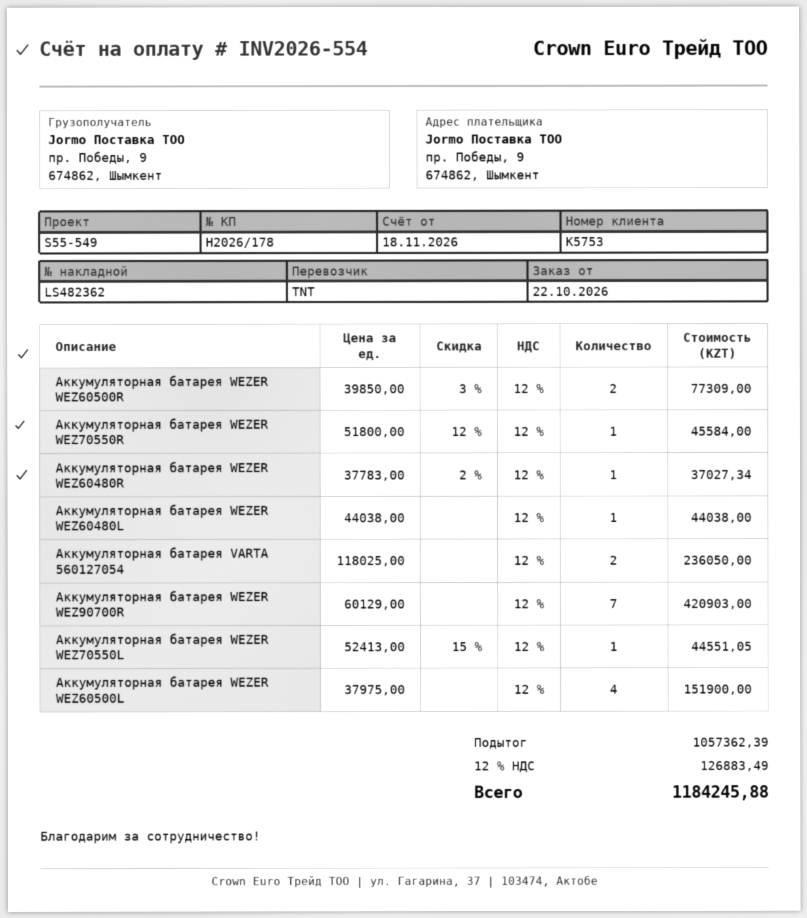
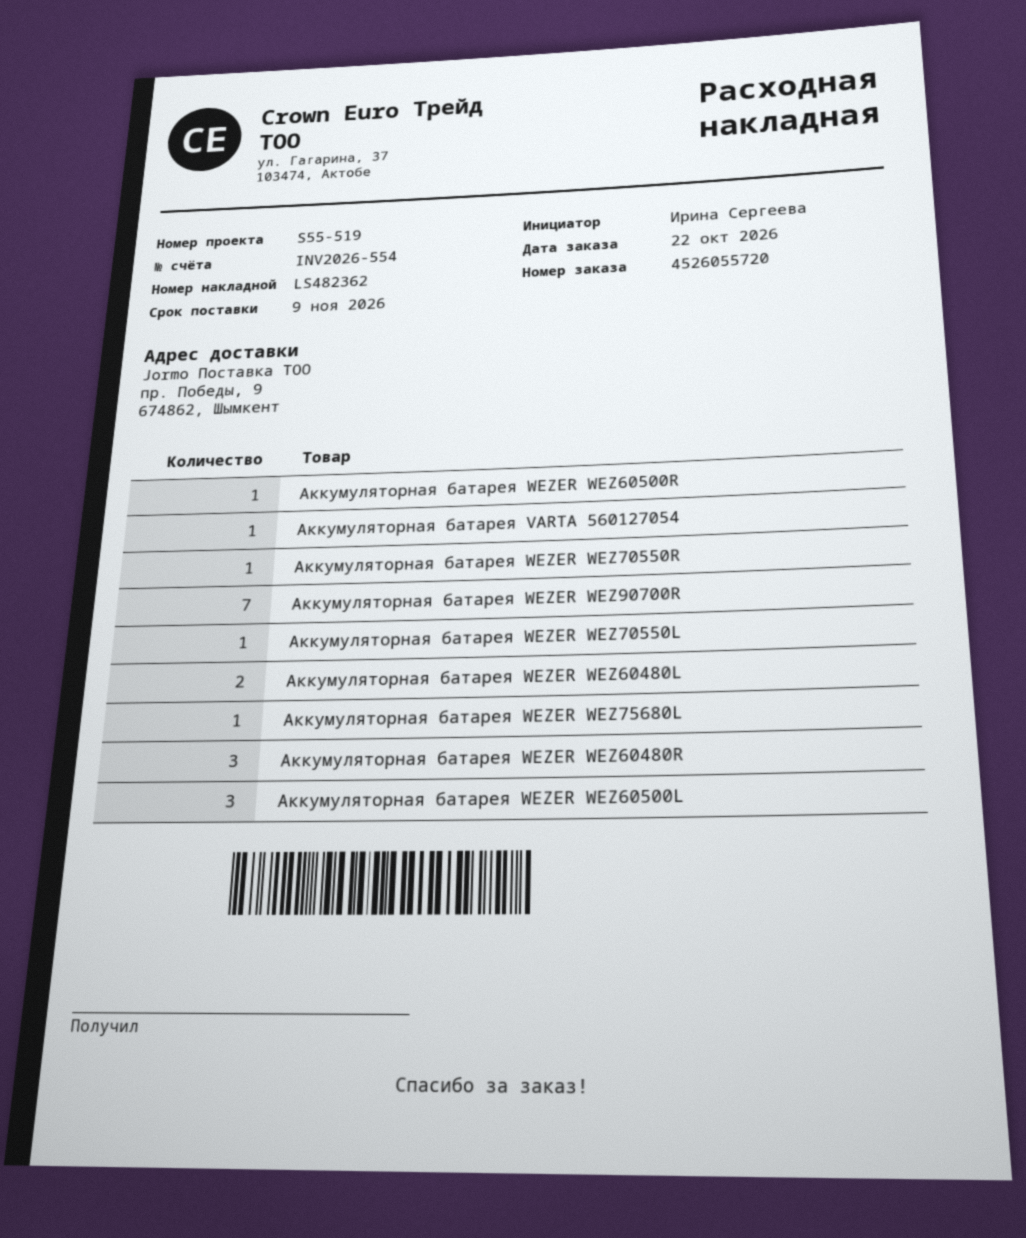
reference: S55-549 -> S55-519
Аккумуляторная батарея WEZER WEZ60500R: 2 -> 1
Аккумуляторная батарея WEZER WEZ60480R: 1 -> 3
Аккумуляторная батарея WEZER WEZ60480L: 1 -> 2
Аккумуляторная батарея VARTA 560127054: 2 -> 1
Аккумуляторная батарея WEZER WEZ60500L: 4 -> 3
Аккумуляторная батарея WEZER WEZ75680L: none -> 1

